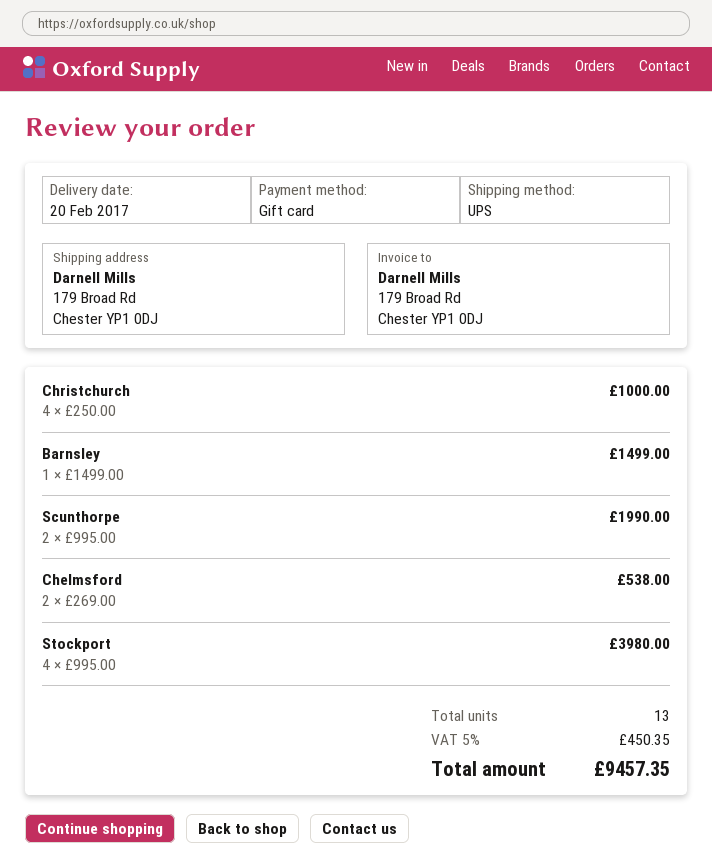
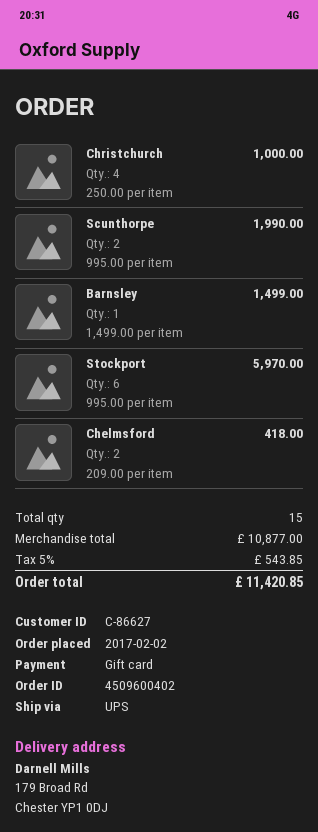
Chelmsford: 2 x 269.00 = 538.00 -> 2 x 209.00 = 418.00
Stockport: 4 x 995.00 = 3980.00 -> 6 x 995.00 = 5970.00
total quantity: 13 -> 15
tax: 5% = 450.35 -> 5% = 543.85
total: 9457.35 -> 11420.85

